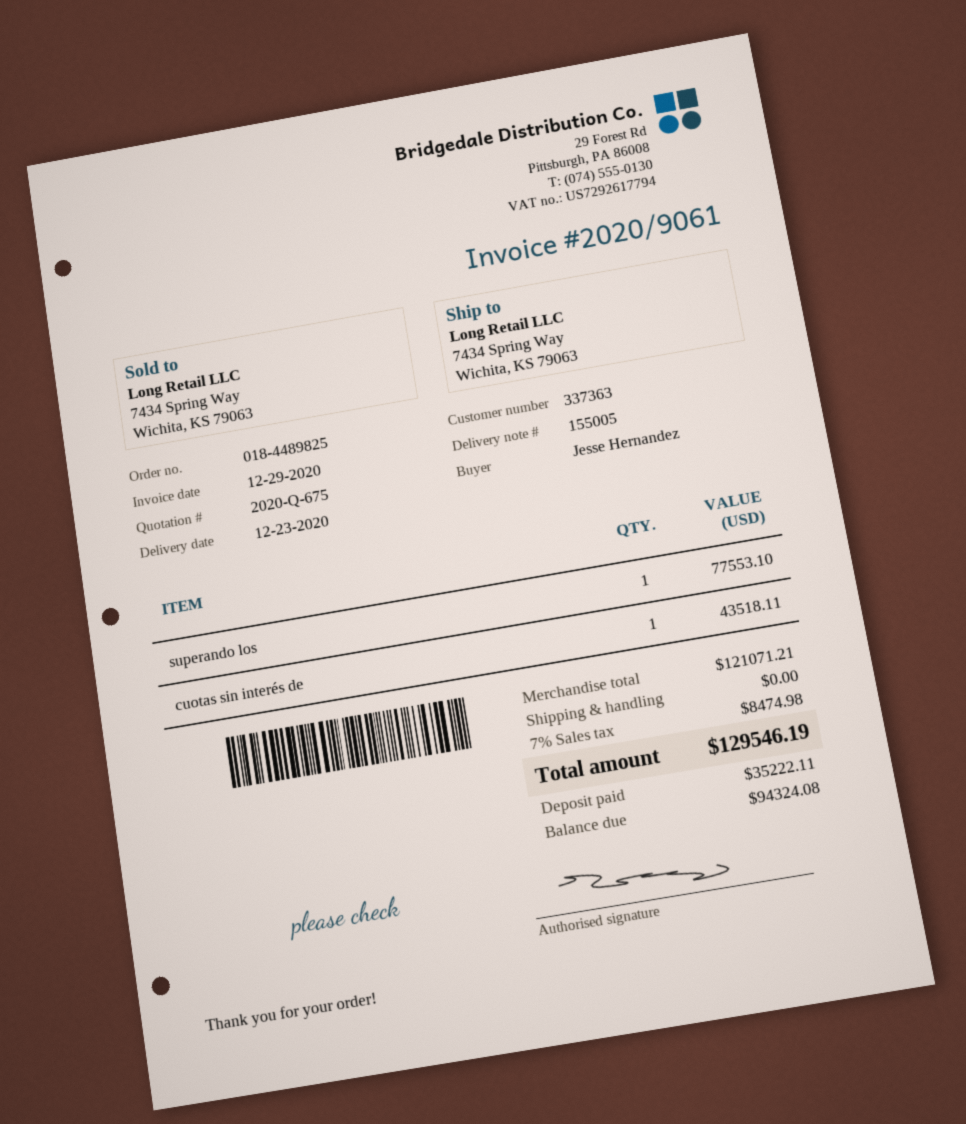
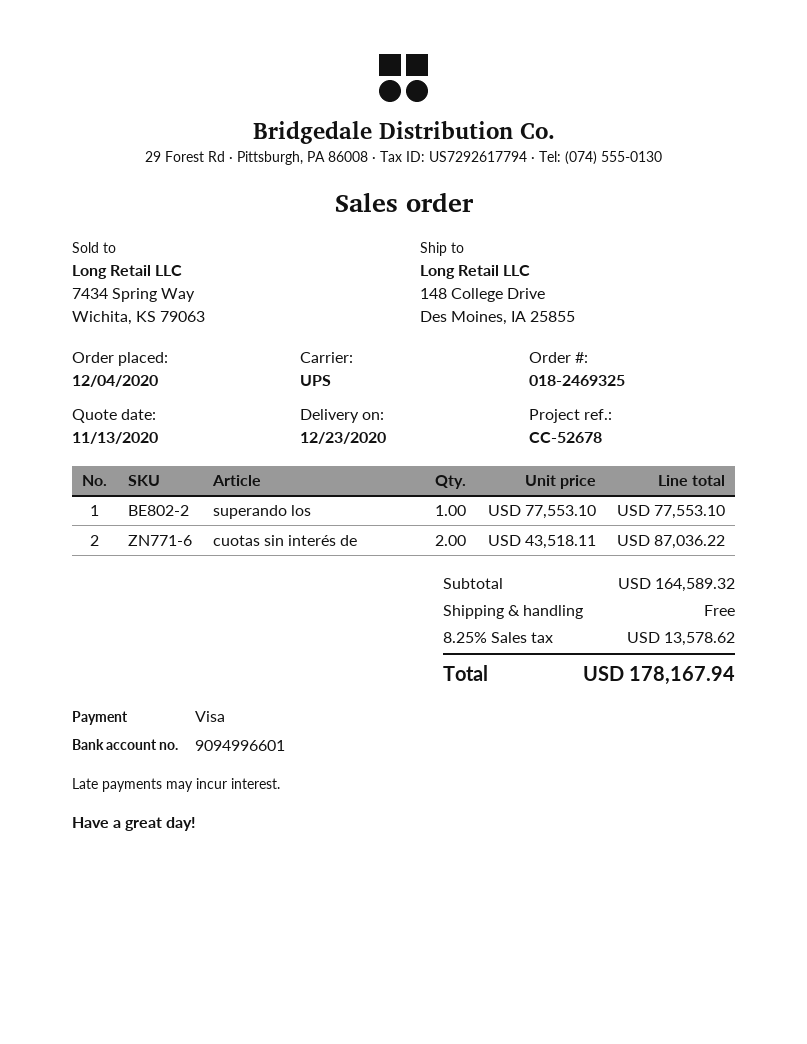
order number: 018-4489825 -> 018-2469325
ship to: 7434 Spring Way, Wichita, KS 79063 -> 148 College Drive, Des Moines, IA 25855
cuotas sin interés de: 1 for 43518.11 -> 2 for 87036.22
subtotal: 121071.21 -> 164589.32
tax: 7% = 8474.98 -> 8.25% = 13578.62
total: 129546.19 -> 178167.94

